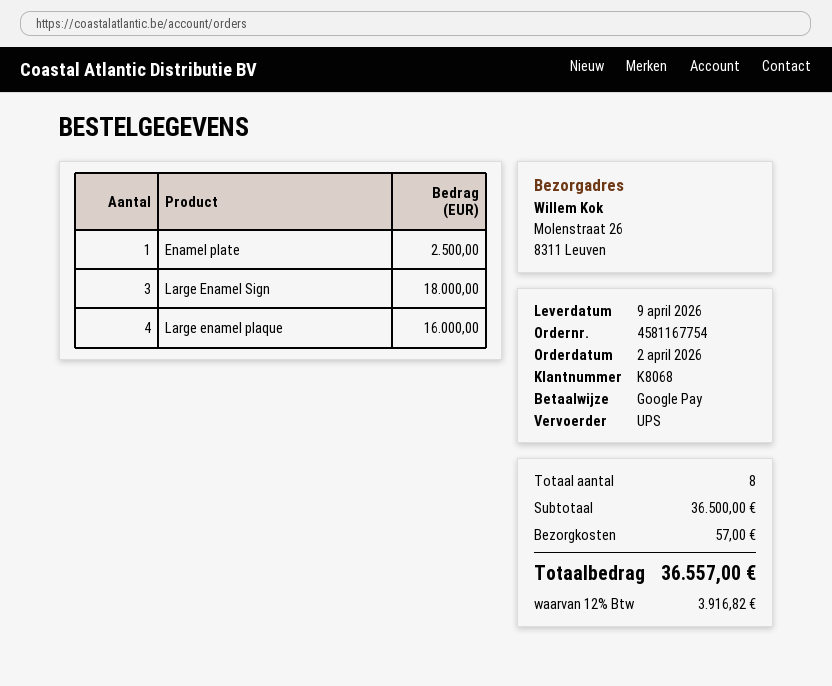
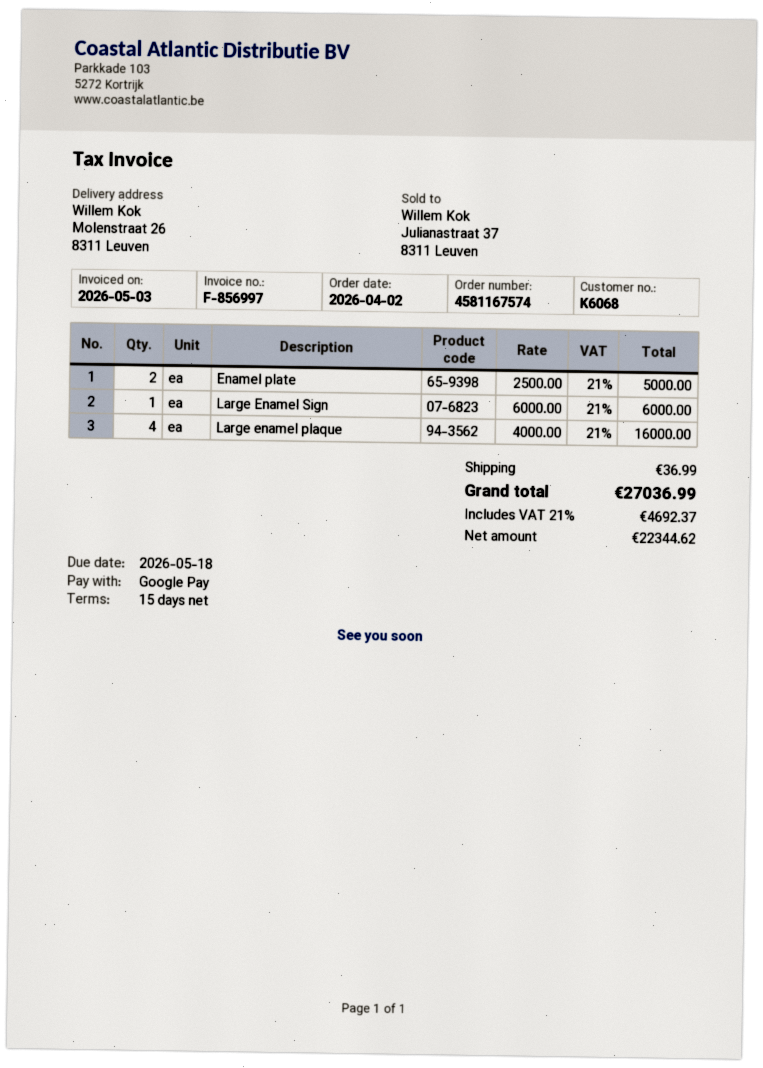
order number: 4581167754 -> 4581167574
customer number: K8068 -> K6068
Enamel plate: 1 for 2500.00 -> 2 for 5000.00
Large Enamel Sign: 3 for 18000.00 -> 1 for 6000.00
shipping: 57.00 -> 36.99
tax: 12% = 3916.82 -> 21% = 4692.37
total: 36557.00 -> 27036.99

